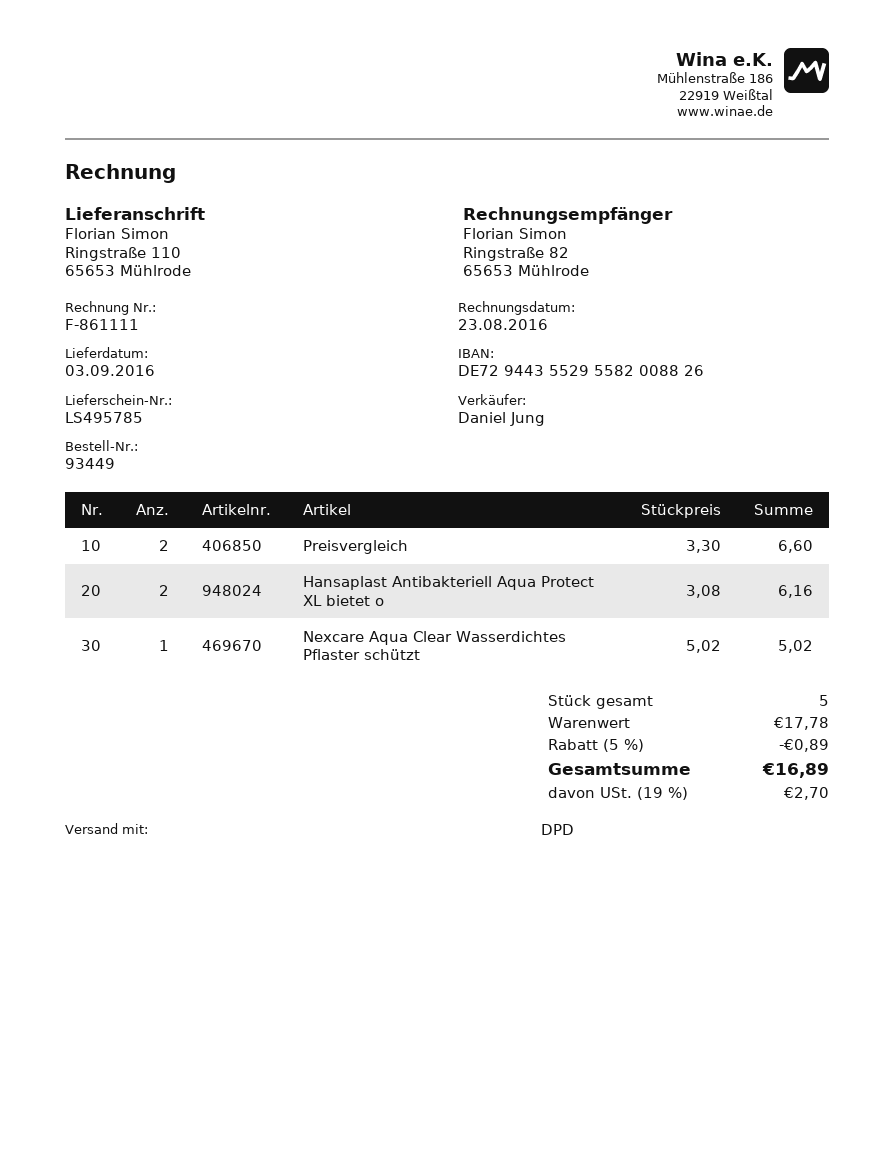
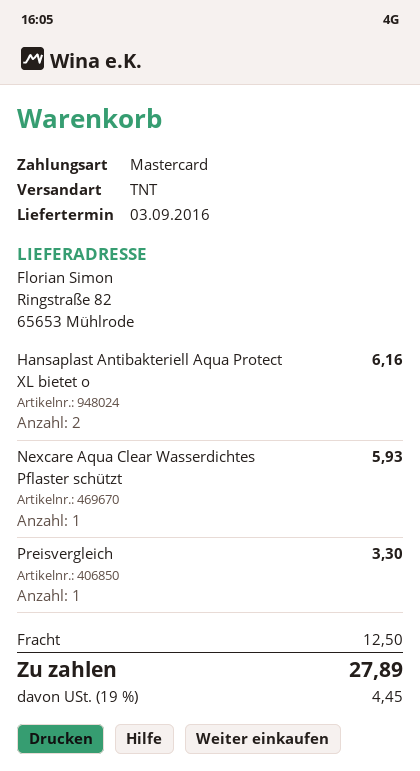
shipping method: DPD -> TNT
ship to: Ringstraße 110, 65653 Mühlrode -> Ringstraße 82, 65653 Mühlrode
Preisvergleich: 2 for 6.60 -> 1 for 3.30
Nexcare Aqua Clear Wasserdichtes Pflaster schützt: 1 for 5.02 -> 1 for 5.93
discount: 5% = 0.89 -> none
shipping: none -> 12.50
tax: 19% = 2.70 -> 19% = 4.45
total: 16.89 -> 27.89

